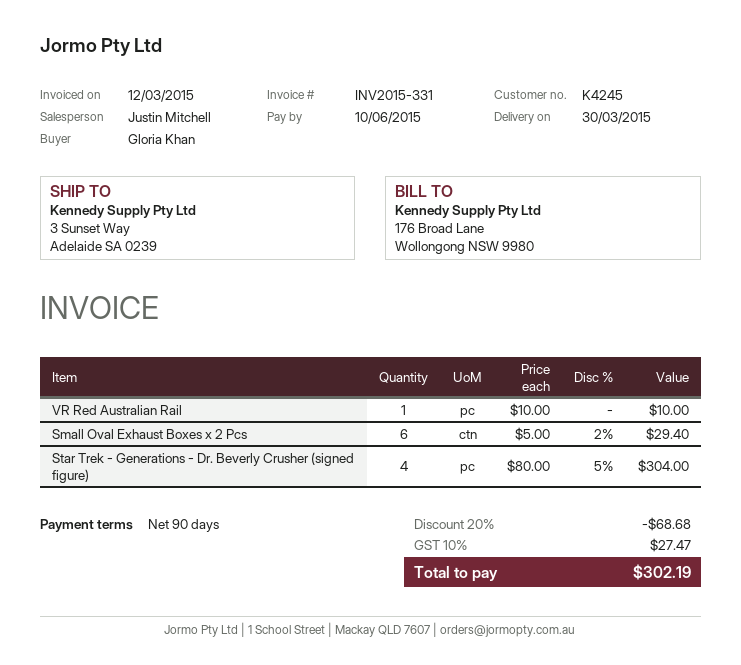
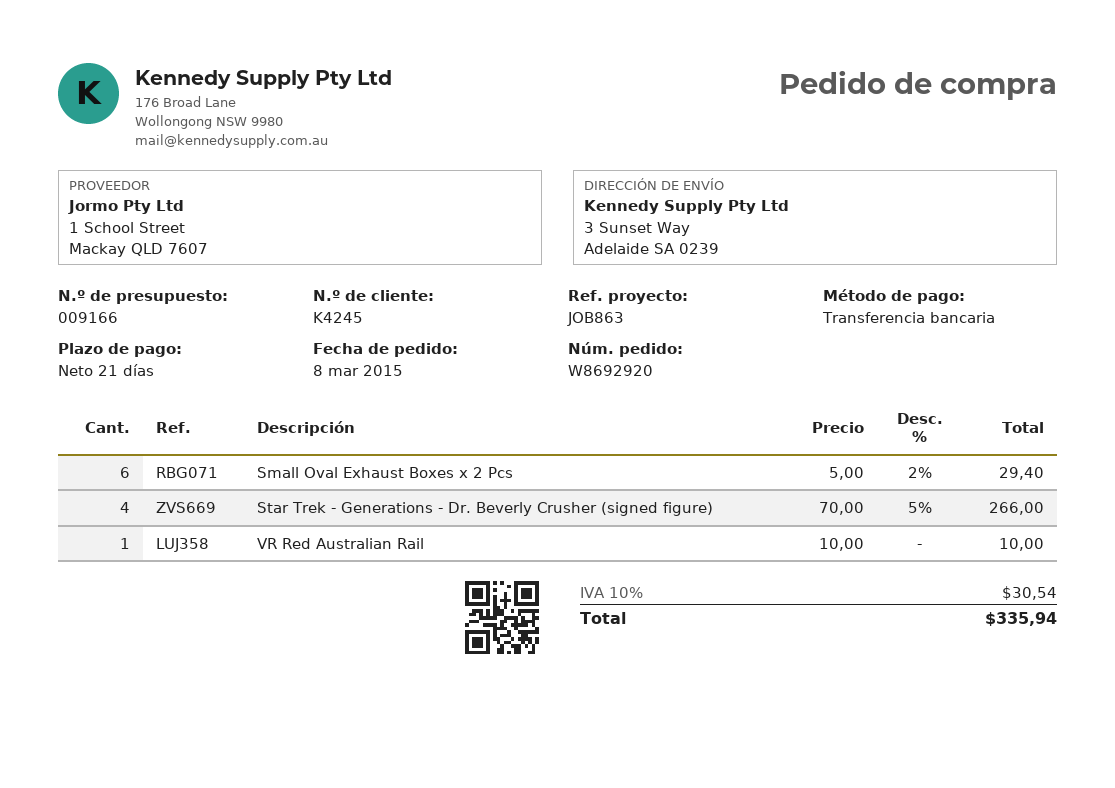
payment terms: 90 days -> 21 days
Star Trek - Generations - Dr. Beverly Crusher (signed figure): 4 x 80.00 - 5% = 304.00 -> 4 x 70.00 - 5% = 266.00
discount: 20% = 68.68 -> none
tax: 10% = 27.47 -> 10% = 30.54
total: 302.19 -> 335.94

